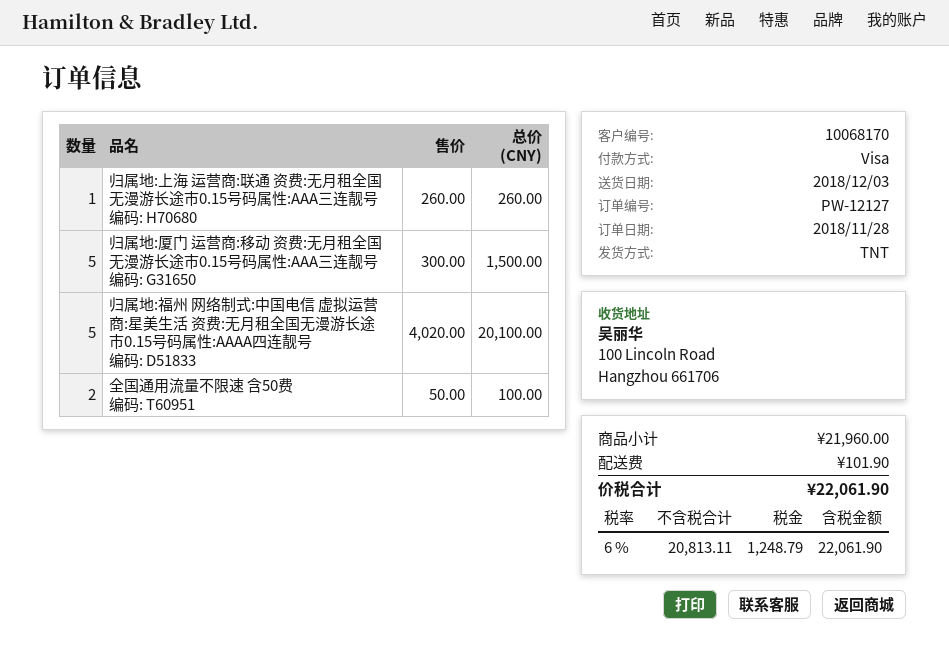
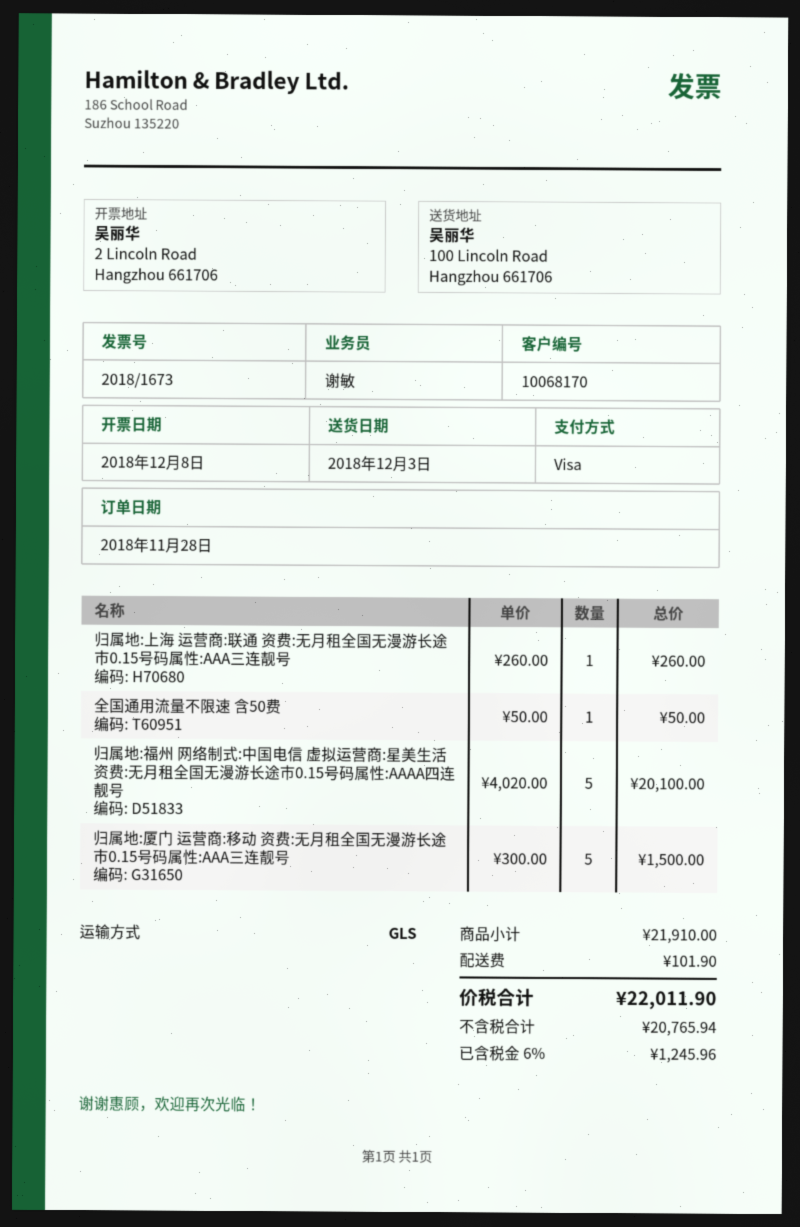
shipping method: TNT -> GLS
全国通用流量不限速 含50费: 2 x 50.00 = 100.00 -> 1 x 50.00 = 50.00
subtotal: 21960.00 -> 21910.00
net: 20813.11 -> 20765.94
tax: 6% = 1248.79 -> 6% = 1245.96
total: 22061.90 -> 22011.90

